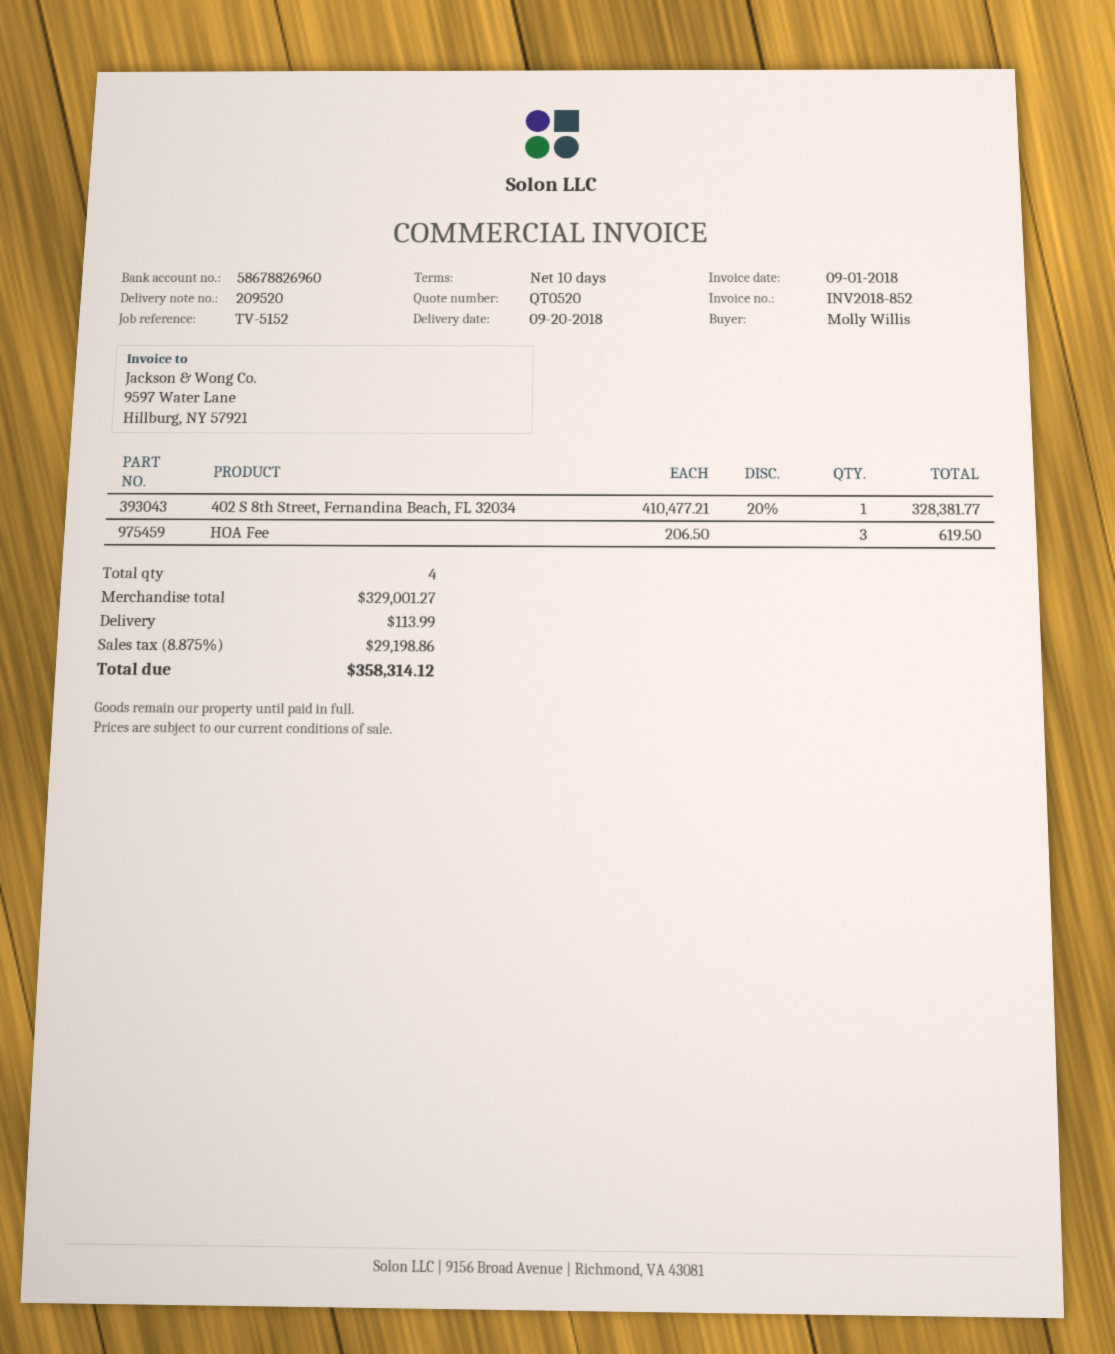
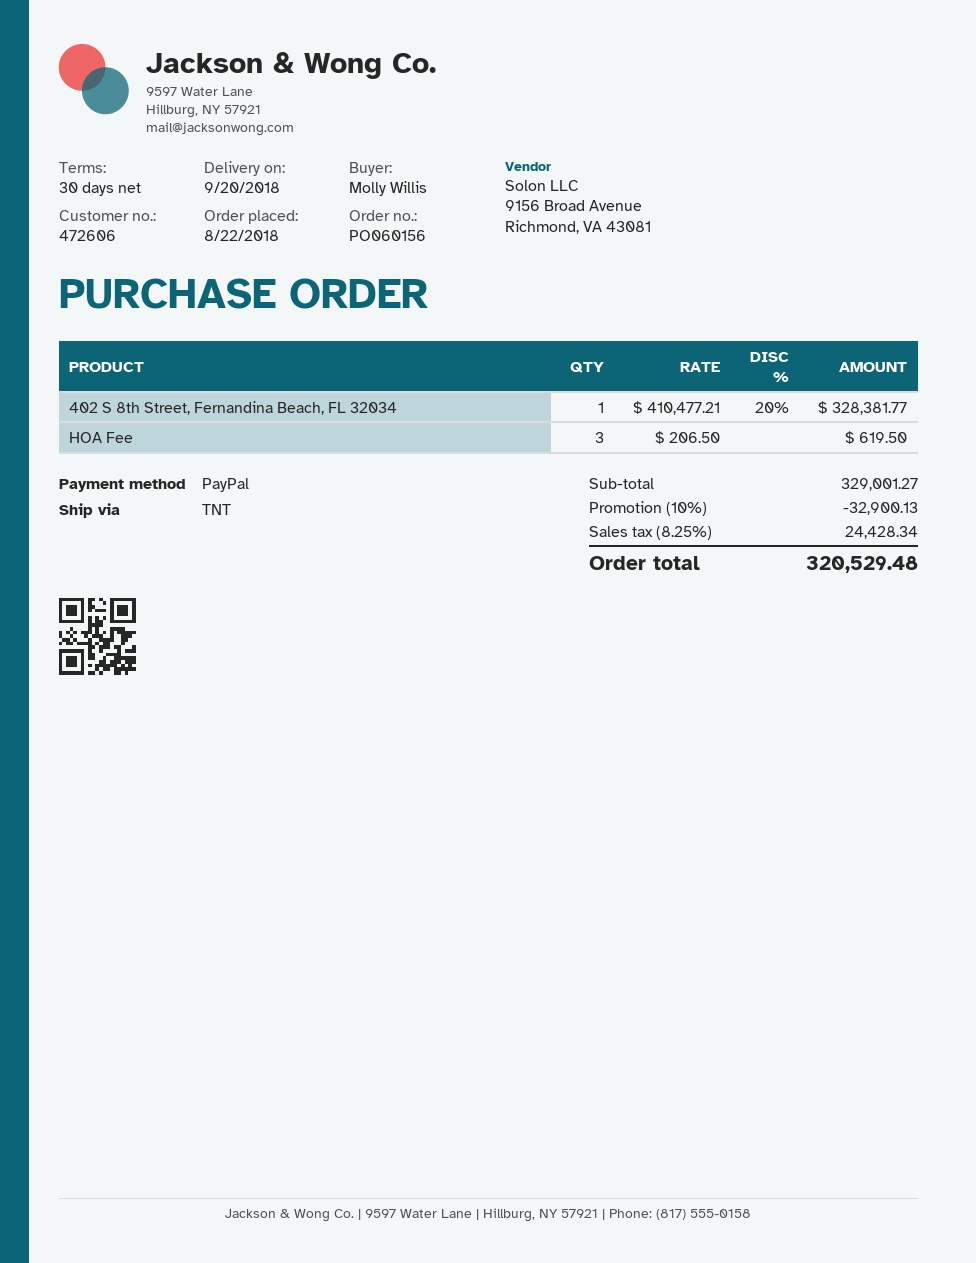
payment terms: 10 days -> 30 days
discount: none -> 10% = 32900.13
shipping: 113.99 -> none
tax: 8.875% = 29198.86 -> 8.25% = 24428.34
total: 358314.12 -> 320529.48

